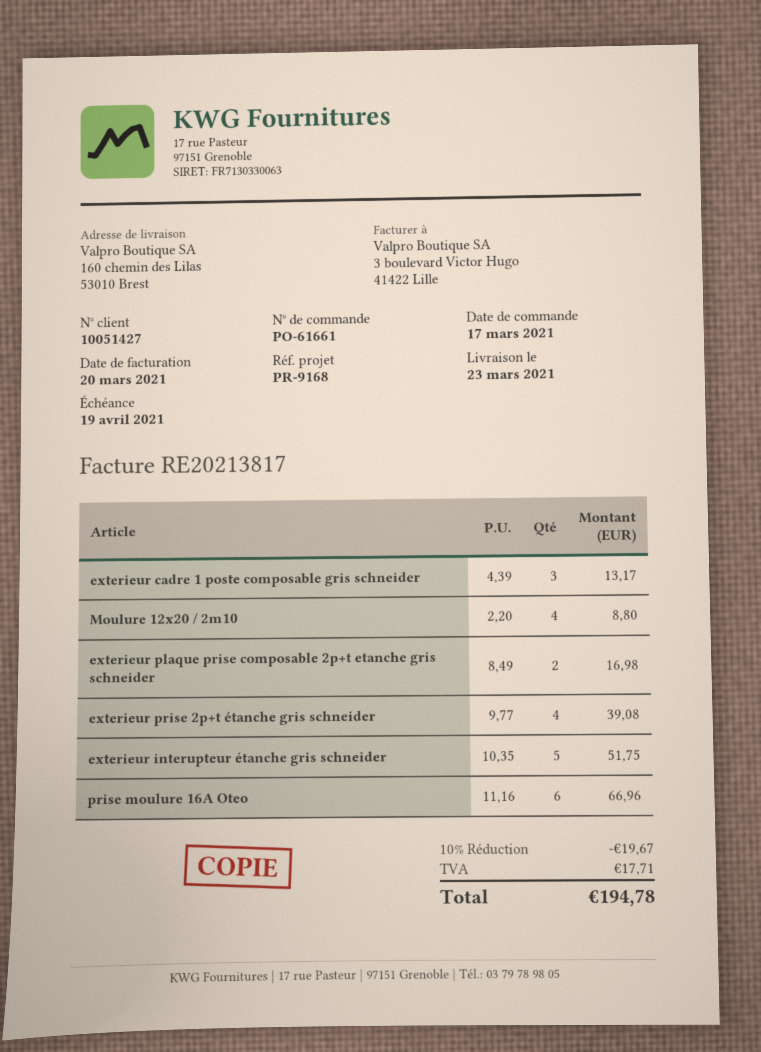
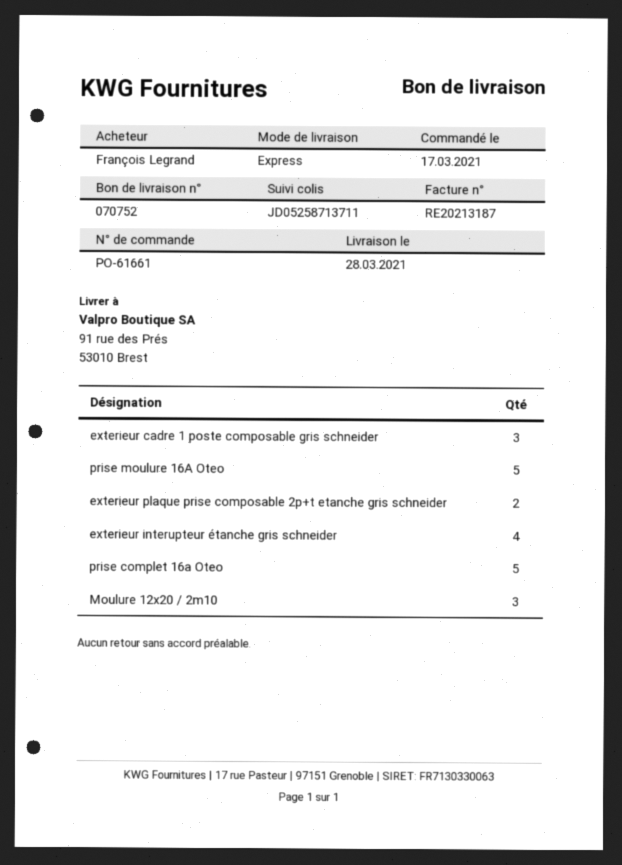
delivery date: 2021-03-23 -> 2021-03-28
invoice number: RE20213817 -> RE20213187
ship to: 160 chemin des Lilas, 53010 Brest -> 91 rue des Prés, 53010 Brest
Moulure 12x20 / 2m10: 4 -> 3
exterieur prise 2p+t étanche gris schneider: 4 -> none
exterieur interupteur étanche gris schneider: 5 -> 4
prise moulure 16A Oteo: 6 -> 5
prise complet 16a Oteo: none -> 5

